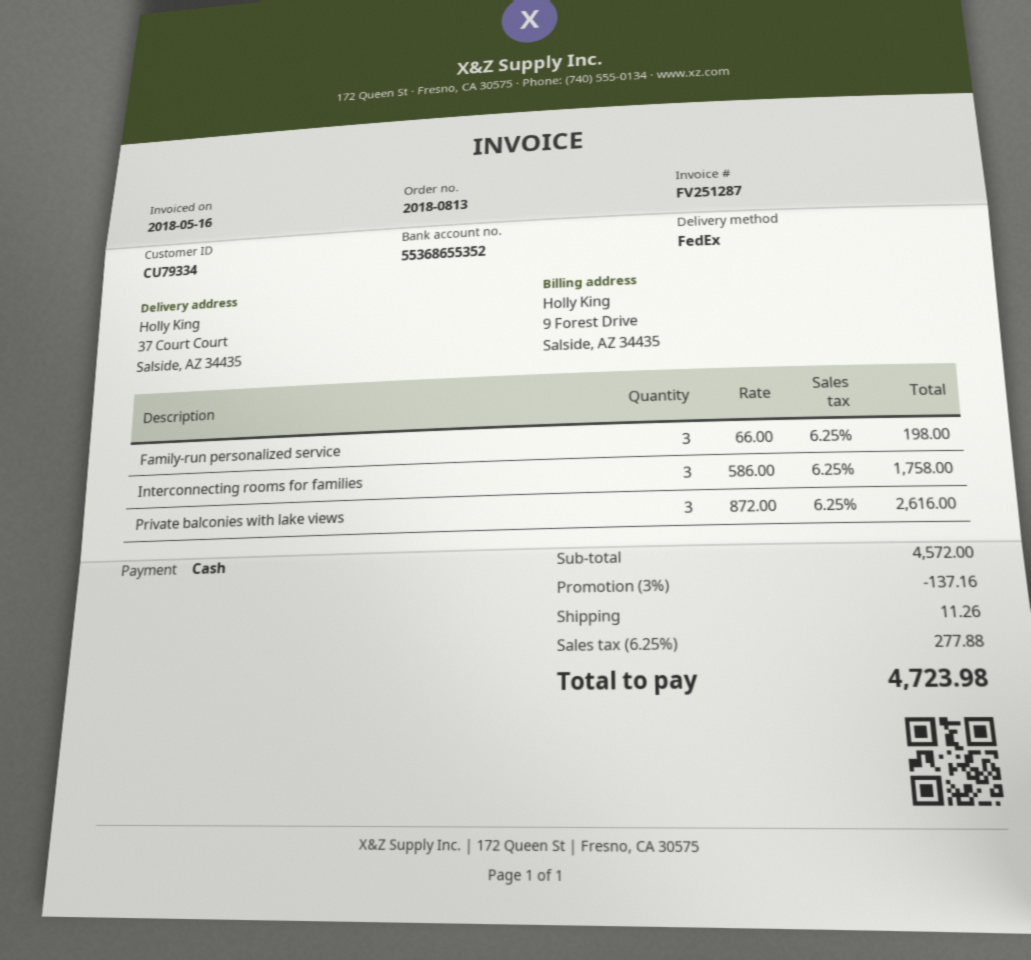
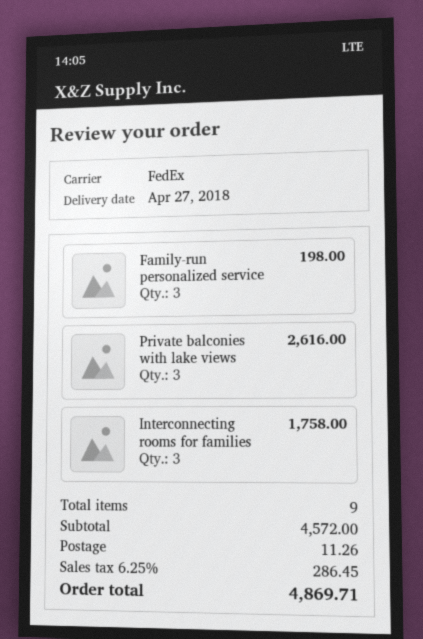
discount: 3% = 137.16 -> none
tax: 6.25% = 277.88 -> 6.25% = 286.45
total: 4723.98 -> 4869.71

